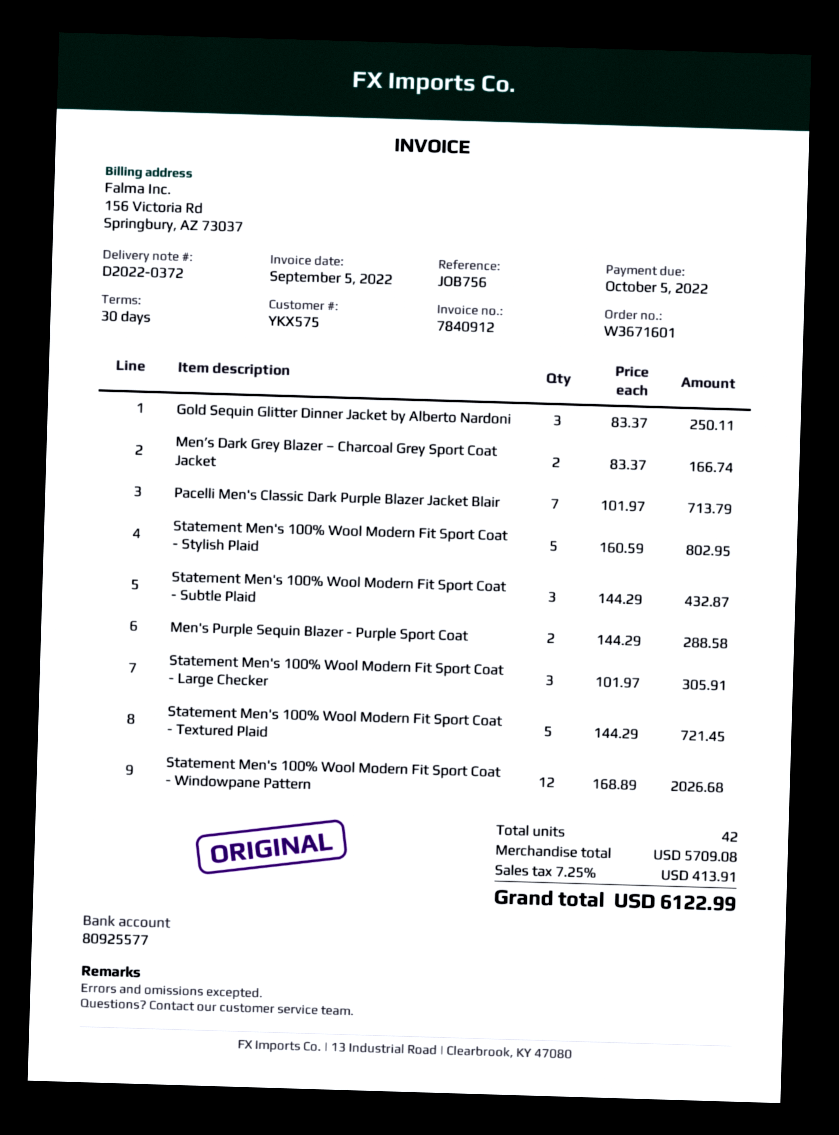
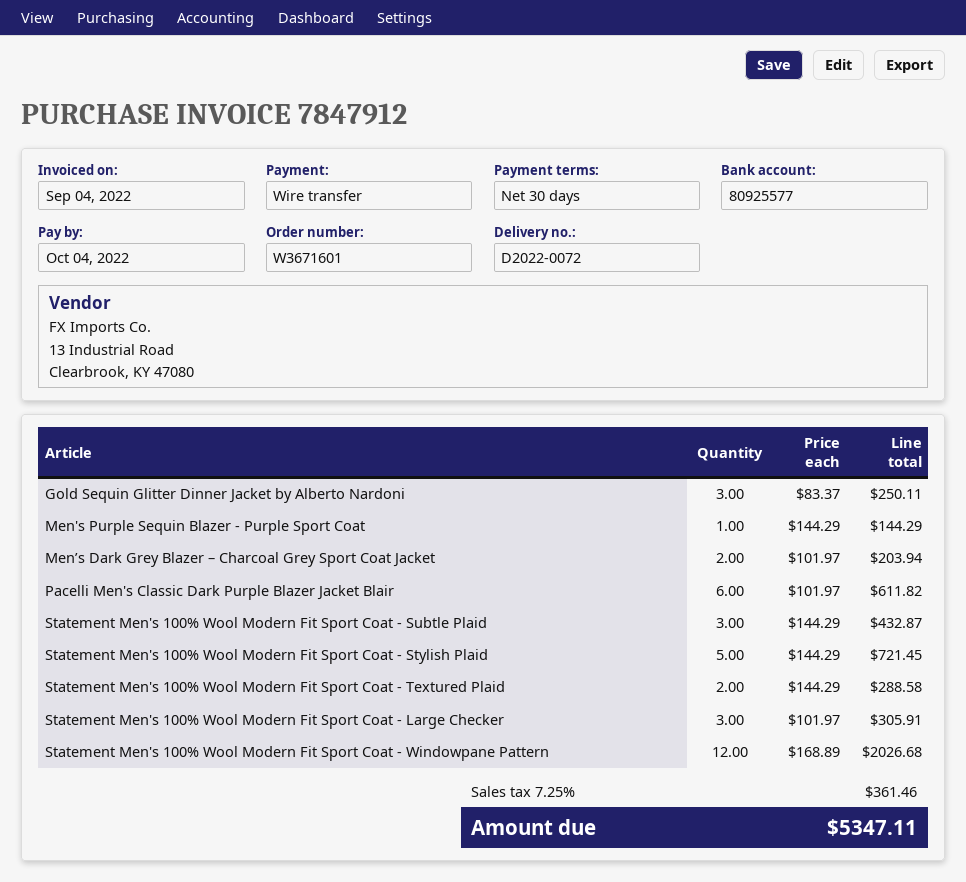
delivery note number: D2022-0372 -> D2022-0072
invoice number: 7840912 -> 7847912
invoice date: 2022-09-05 -> 2022-09-04
due date: 2022-10-05 -> 2022-10-04
Men’s Dark Grey Blazer – Charcoal Grey Sport Coat Jacket: 2 x 83.37 = 166.74 -> 2 x 101.97 = 203.94
Pacelli Men's Classic Dark Purple Blazer Jacket Blair: 7 x 101.97 = 713.79 -> 6 x 101.97 = 611.82
Statement Men's 100% Wool Modern Fit Sport Coat - Stylish Plaid: 5 x 160.59 = 802.95 -> 5 x 144.29 = 721.45
Men's Purple Sequin Blazer - Purple Sport Coat: 2 x 144.29 = 288.58 -> 1 x 144.29 = 144.29
Statement Men's 100% Wool Modern Fit Sport Coat - Textured Plaid: 5 x 144.29 = 721.45 -> 2 x 144.29 = 288.58
tax: 7.25% = 413.91 -> 7.25% = 361.46
total: 6122.99 -> 5347.11

